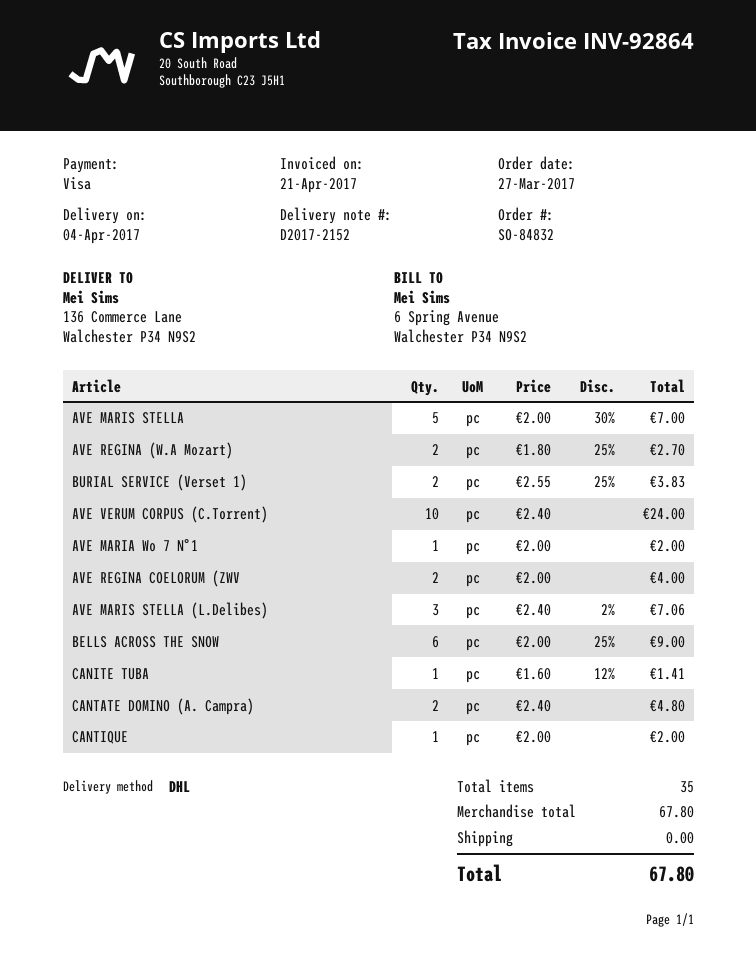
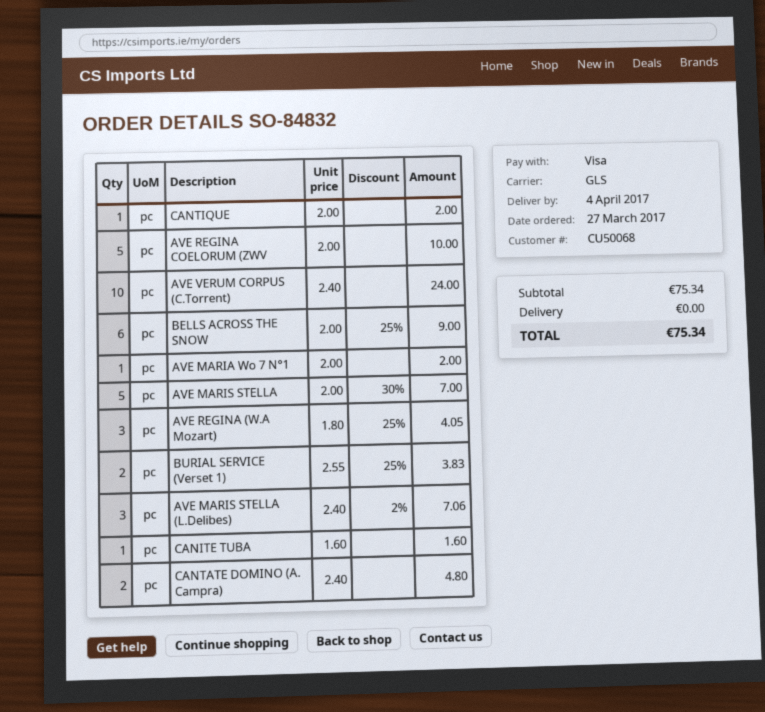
shipping method: DHL -> GLS
AVE REGINA (W.A Mozart): 2 x 1.80 - 25% = 2.70 -> 3 x 1.80 - 25% = 4.05
AVE REGINA COELORUM (ZWV: 2 x 2.00 = 4.00 -> 5 x 2.00 = 10.00
CANITE TUBA: 1 x 1.60 - 12% = 1.41 -> 1 x 1.60 = 1.60
subtotal: 67.80 -> 75.34
total: 67.80 -> 75.34

